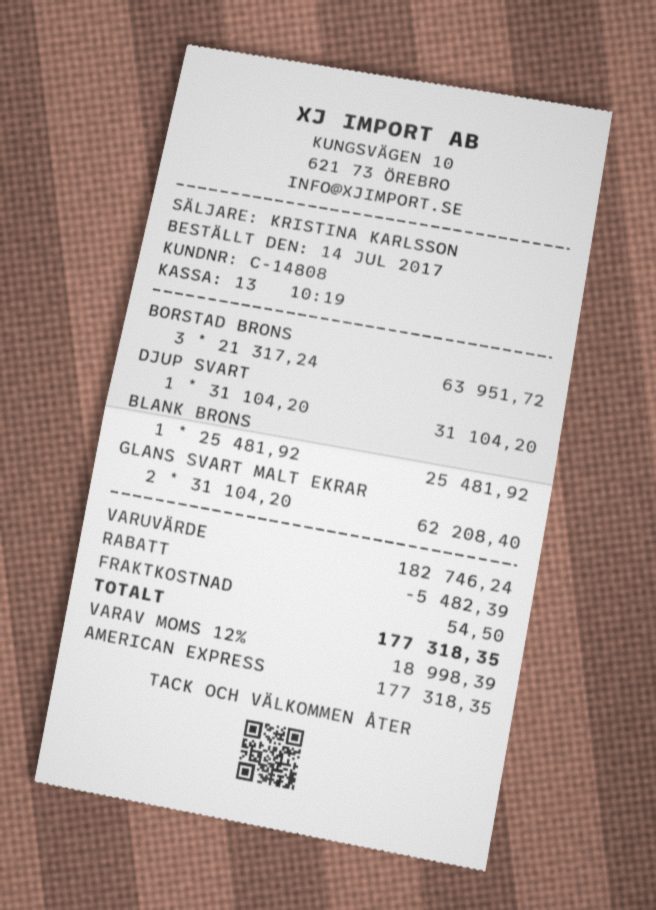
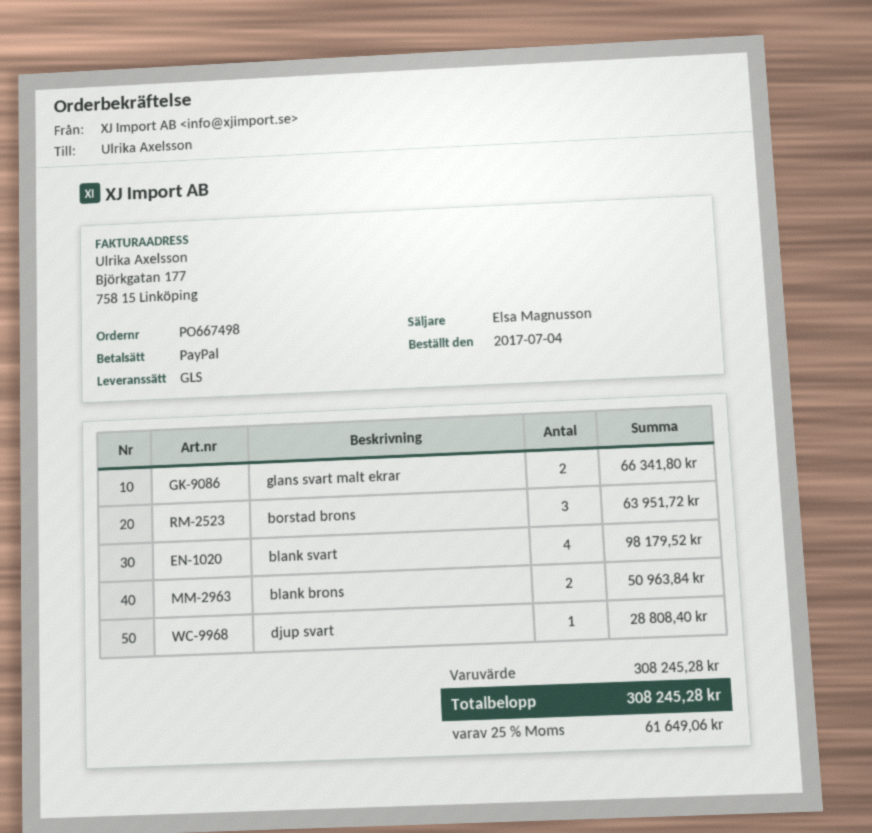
order date: 2017-07-14 -> 2017-07-04
sales rep: KRISTINA KARLSSON -> Elsa Magnusson
payment method: American Express -> PayPal
DJUP SVART: 1 for 31104.20 -> 1 for 28808.40
BLANK BRONS: 1 for 25481.92 -> 2 for 50963.84
GLANS SVART MALT EKRAR: 2 for 62208.40 -> 2 for 66341.80
blank svart: none -> 4 for 98179.52
subtotal: 182746.24 -> 308245.28
discount: 5482.39 -> none
shipping: 54.50 -> none
tax: 12% = 18998.39 -> 25% = 61649.06
total: 177318.35 -> 308245.28

